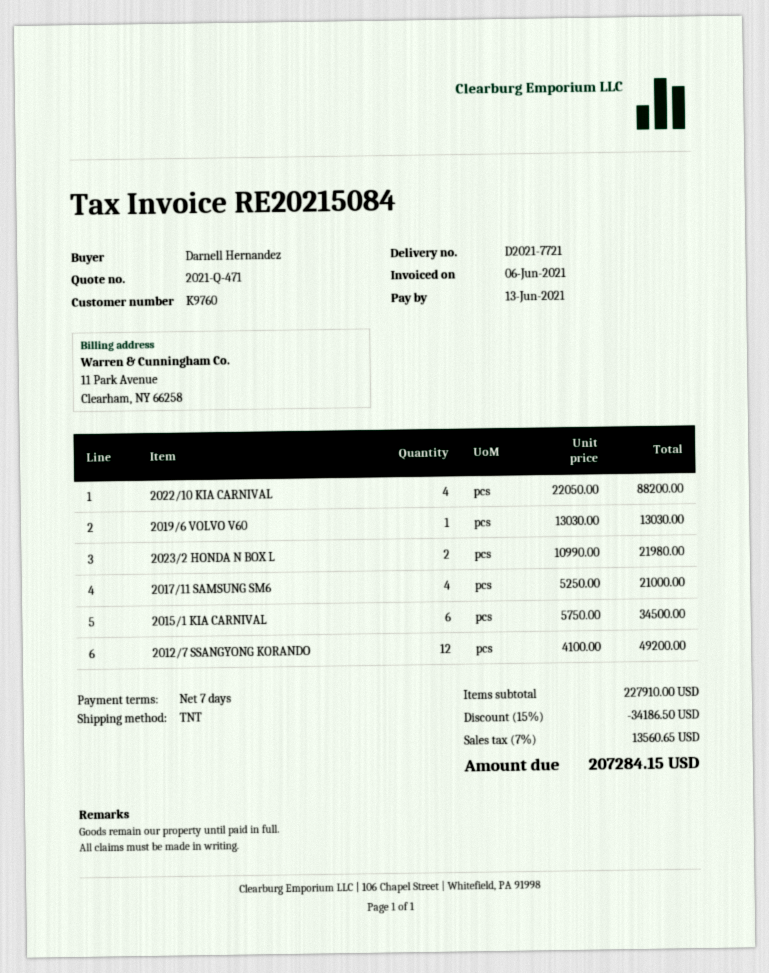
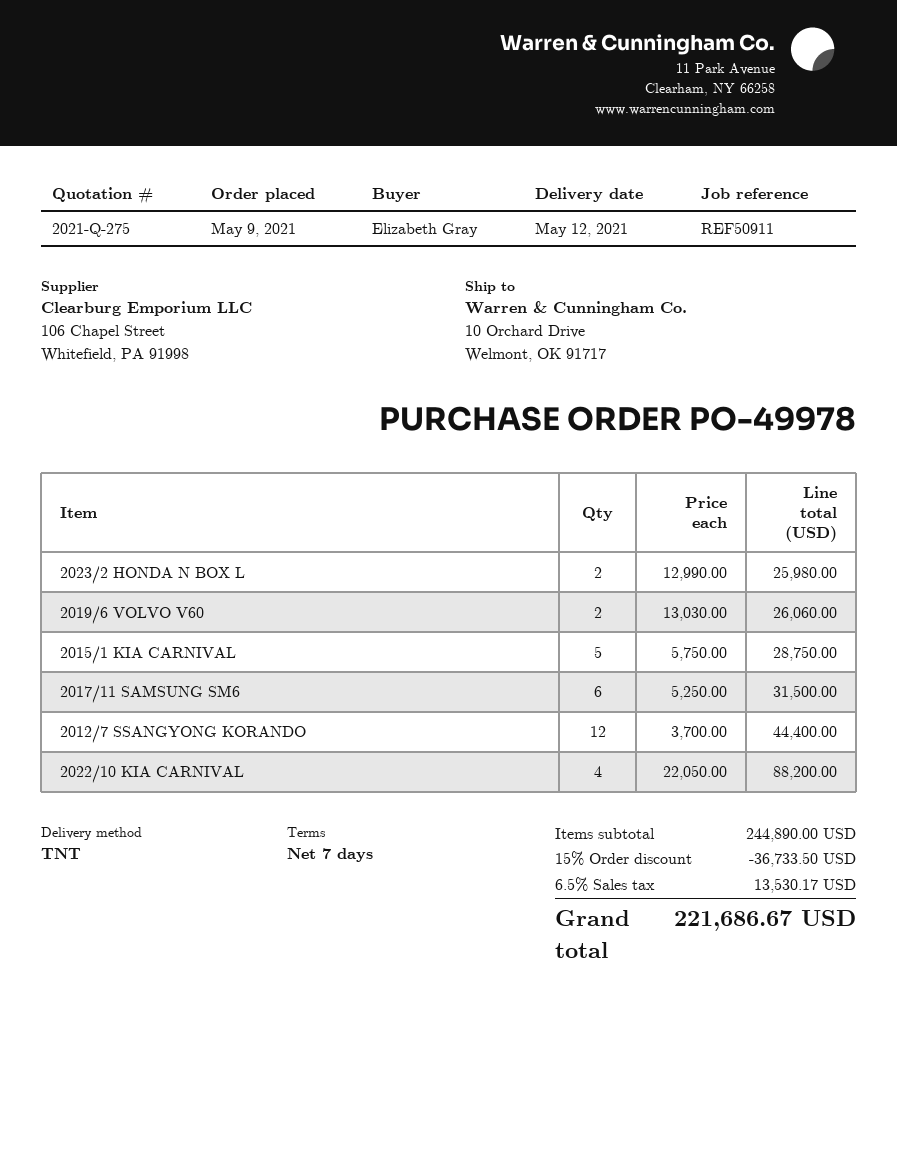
quote number: 2021-Q-471 -> 2021-Q-275
ordered by: Darnell Hernandez -> Elizabeth Gray
2019/6 VOLVO V60: 1 x 13030.00 = 13030.00 -> 2 x 13030.00 = 26060.00
2023/2 HONDA N BOX L: 2 x 10990.00 = 21980.00 -> 2 x 12990.00 = 25980.00
2017/11 SAMSUNG SM6: 4 x 5250.00 = 21000.00 -> 6 x 5250.00 = 31500.00
2015/1 KIA CARNIVAL: 6 x 5750.00 = 34500.00 -> 5 x 5750.00 = 28750.00
2012/7 SSANGYONG KORANDO: 12 x 4100.00 = 49200.00 -> 12 x 3700.00 = 44400.00
subtotal: 227910.00 -> 244890.00
discount: 15% = 34186.50 -> 15% = 36733.50
tax: 7% = 13560.65 -> 6.5% = 13530.17
total: 207284.15 -> 221686.67

